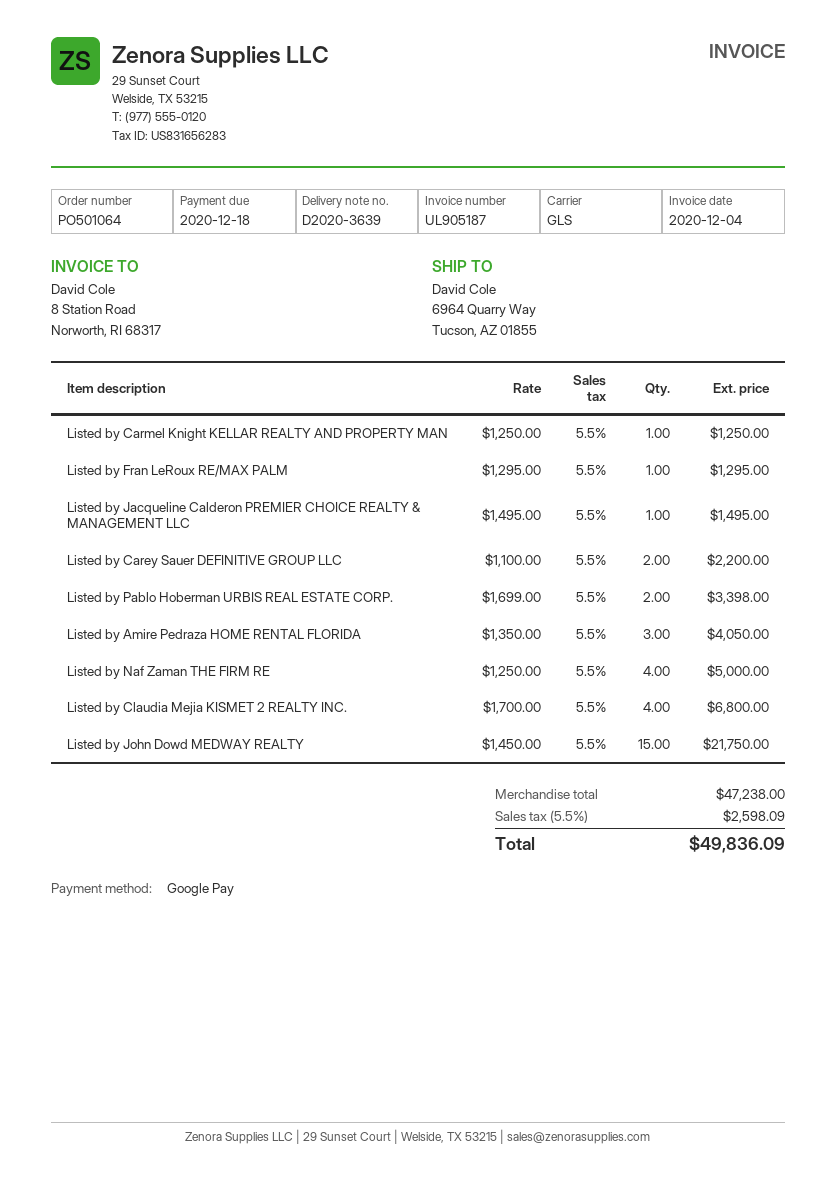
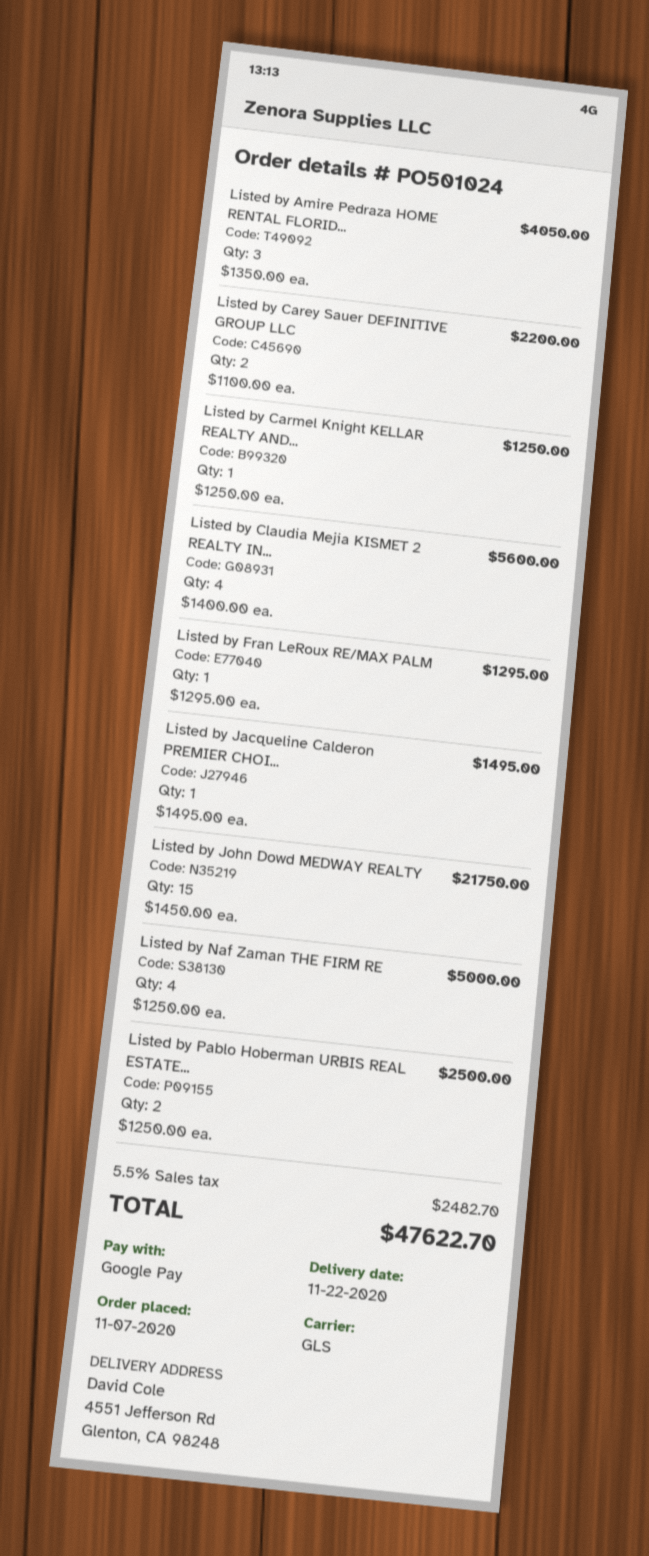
order number: PO501064 -> PO501024
ship to: 6964 Quarry Way, Tucson, AZ 01855 -> 4551 Jefferson Rd, Glenton, CA 98248
Listed by Pablo Hoberman URBIS REAL ESTATE CORP.: 2 x 1699.00 = 3398.00 -> 2 x 1250.00 = 2500.00
Listed by Claudia Mejia KISMET 2 REALTY INC.: 4 x 1700.00 = 6800.00 -> 4 x 1400.00 = 5600.00
tax: 5.5% = 2598.09 -> 5.5% = 2482.70
total: 49836.09 -> 47622.70

